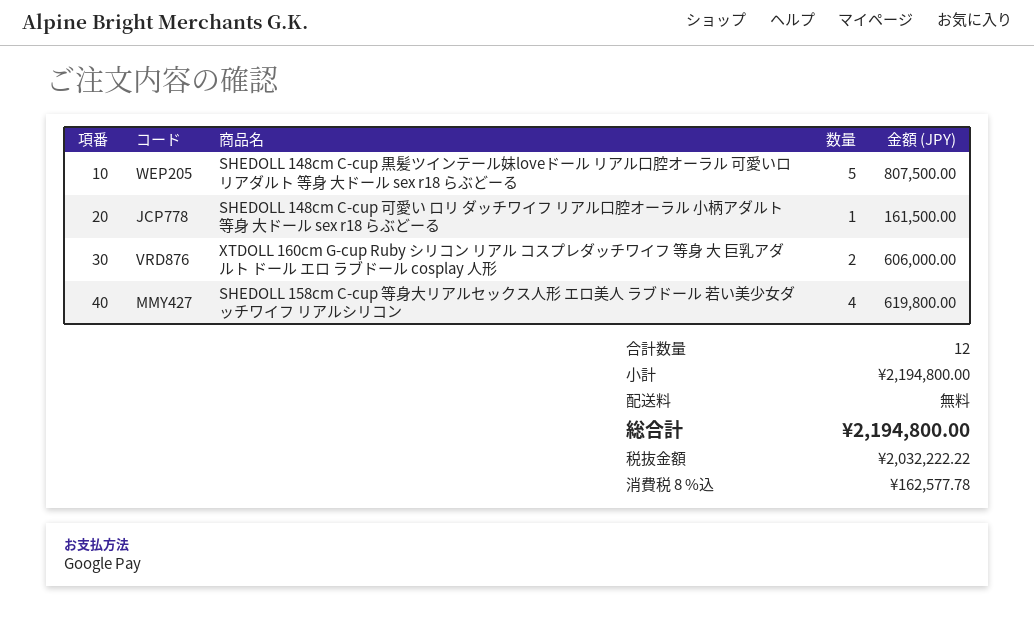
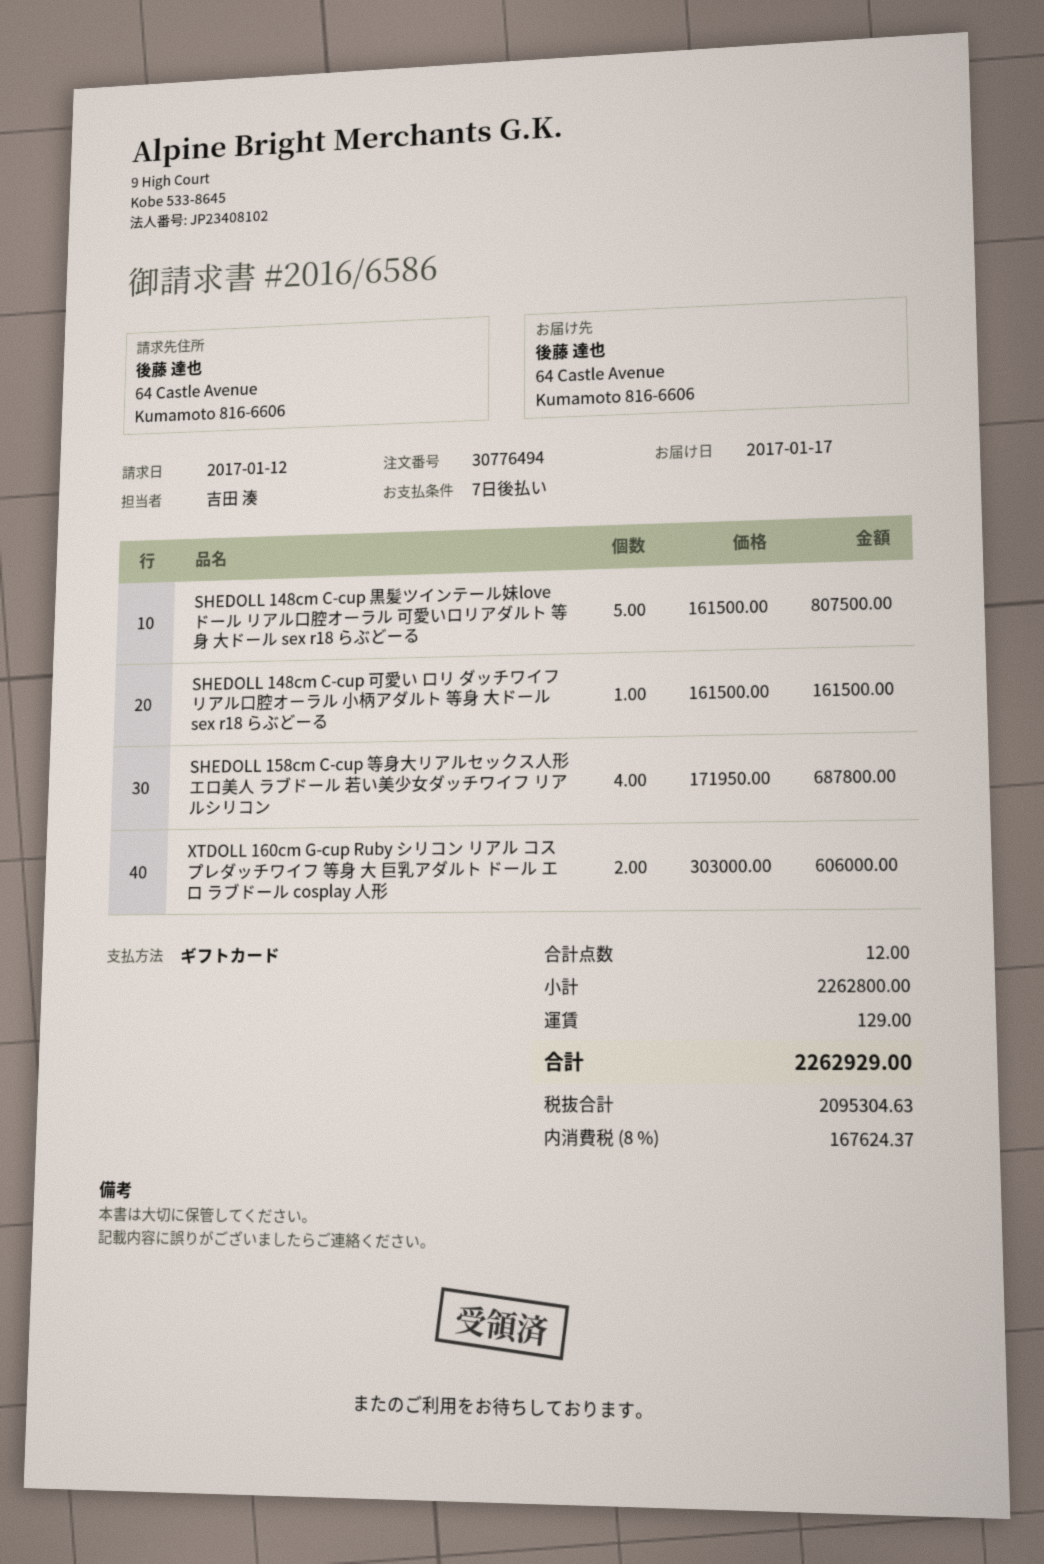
payment method: Google Pay -> gift card
SHEDOLL 158cm C-cup 等身大リアルセックス人形 エロ美人 ラブドール 若い美少女ダッチワイフ リアルシリコン: 4 for 619800.00 -> 4 for 687800.00
subtotal: 2194800.00 -> 2262800.00
shipping: 0.00 -> 129.00
net: 2032222.22 -> 2095304.63
tax: 8% = 162577.78 -> 8% = 167624.37
total: 2194800.00 -> 2262929.00

